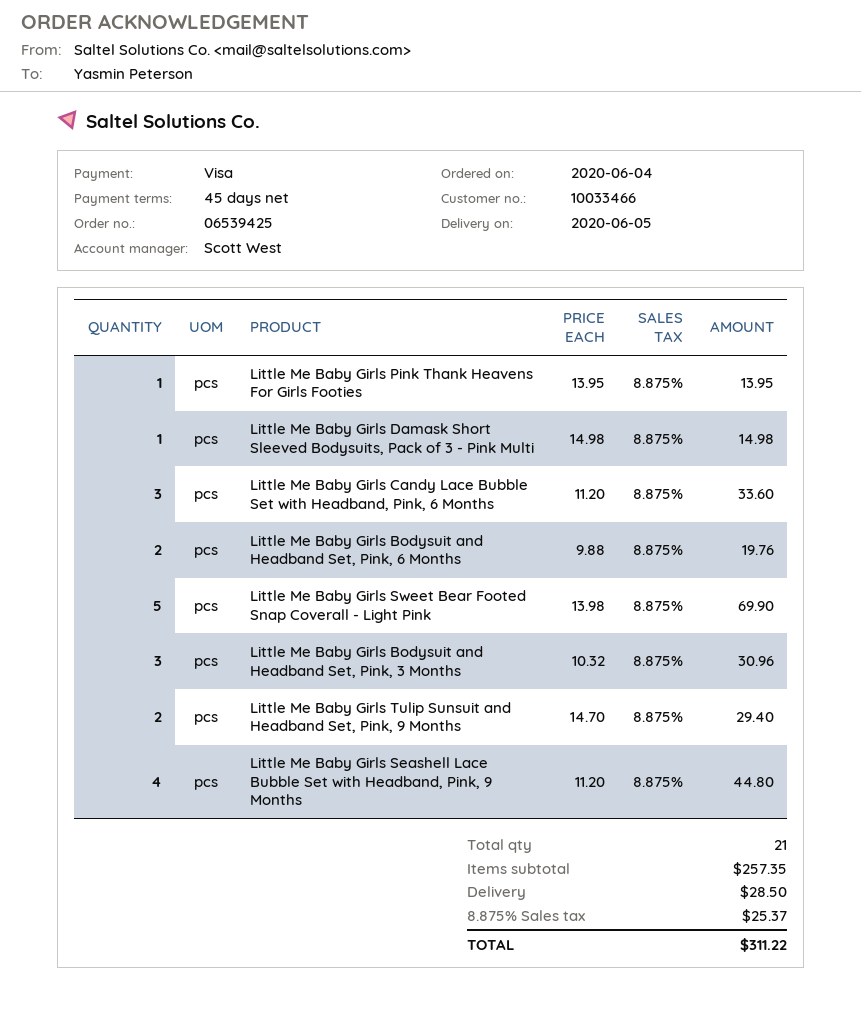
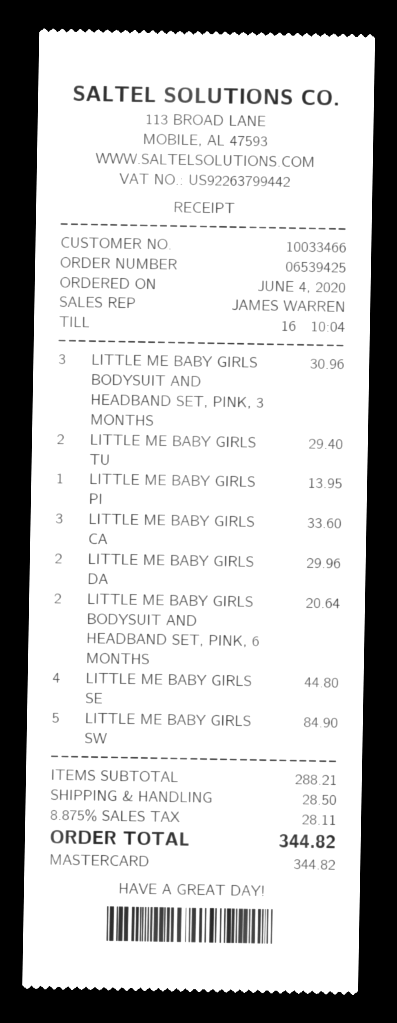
sales rep: Scott West -> JAMES WARREN
payment method: Visa -> Mastercard
Little Me Baby Girls Damask Short Sleeved Bodysuits, Pack of 3 - Pink Multi: 1 for 14.98 -> 2 for 29.96
Little Me Baby Girls Bodysuit and Headband Set, Pink, 6 Months: 2 for 19.76 -> 2 for 20.64
Little Me Baby Girls Sweet Bear Footed Snap Coverall - Light Pink: 5 for 69.90 -> 5 for 84.90
subtotal: 257.35 -> 288.21
tax: 8.875% = 25.37 -> 8.875% = 28.11
total: 311.22 -> 344.82

